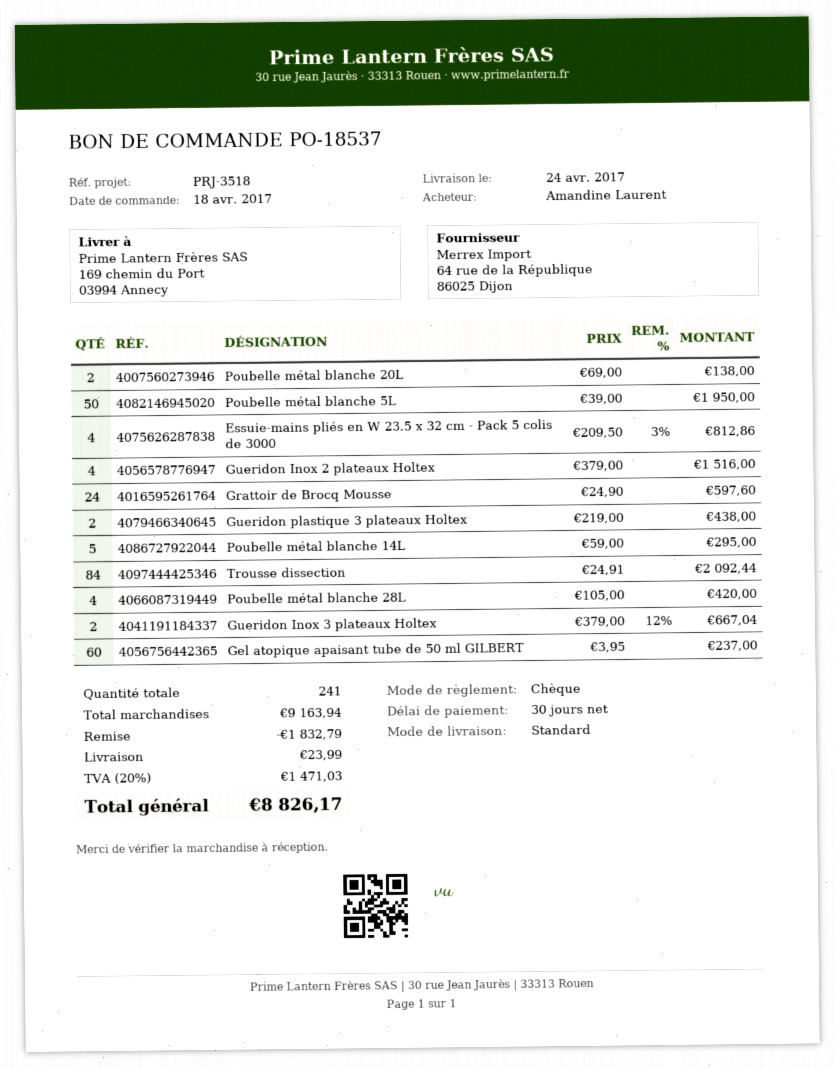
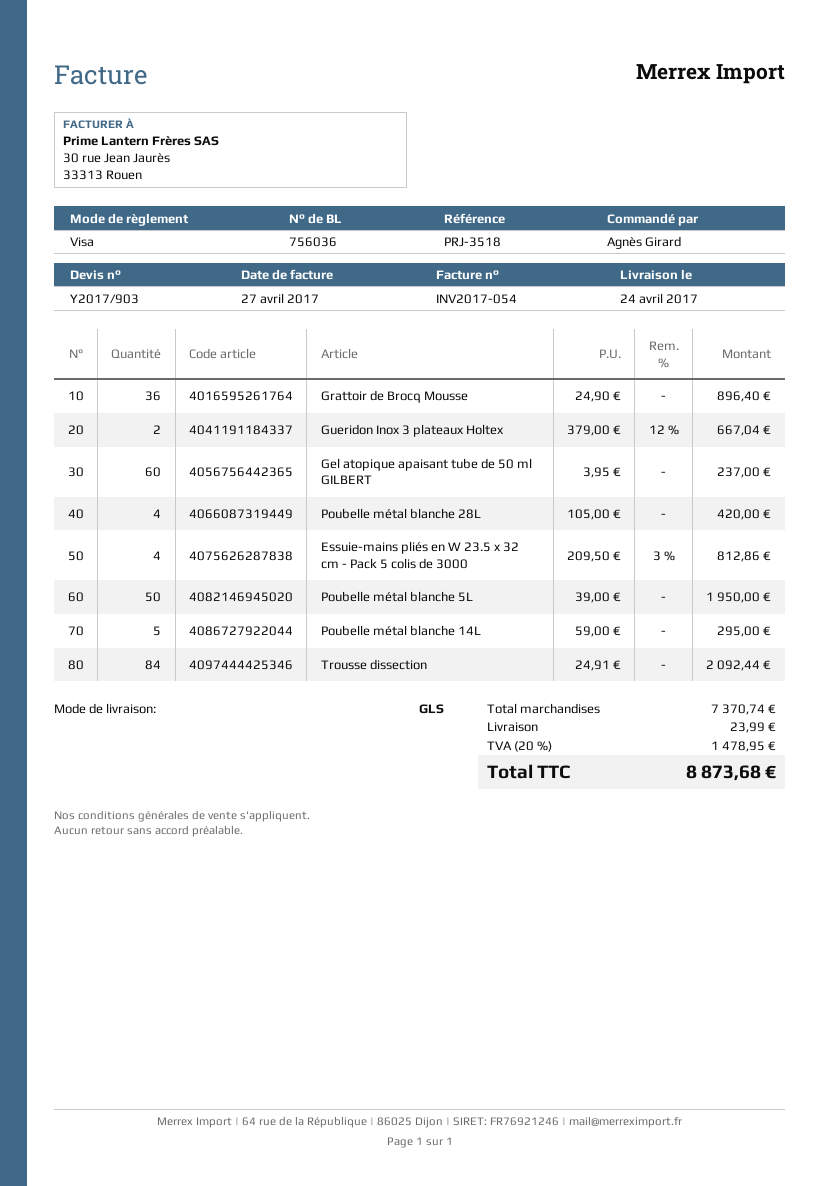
ordered by: Amandine Laurent -> Agnès Girard
payment method: cheque -> Visa
shipping method: standard -> GLS
Poubelle métal blanche 20L: 2 x 69.00 = 138.00 -> none
Gueridon Inox 2 plateaux Holtex: 4 x 379.00 = 1516.00 -> none
Grattoir de Brocq Mousse: 24 x 24.90 = 597.60 -> 36 x 24.90 = 896.40
Gueridon plastique 3 plateaux Holtex: 2 x 219.00 = 438.00 -> none
subtotal: 9163.94 -> 7370.74
discount: 1832.79 -> none
tax: 20% = 1471.03 -> 20% = 1478.95
total: 8826.17 -> 8873.68

